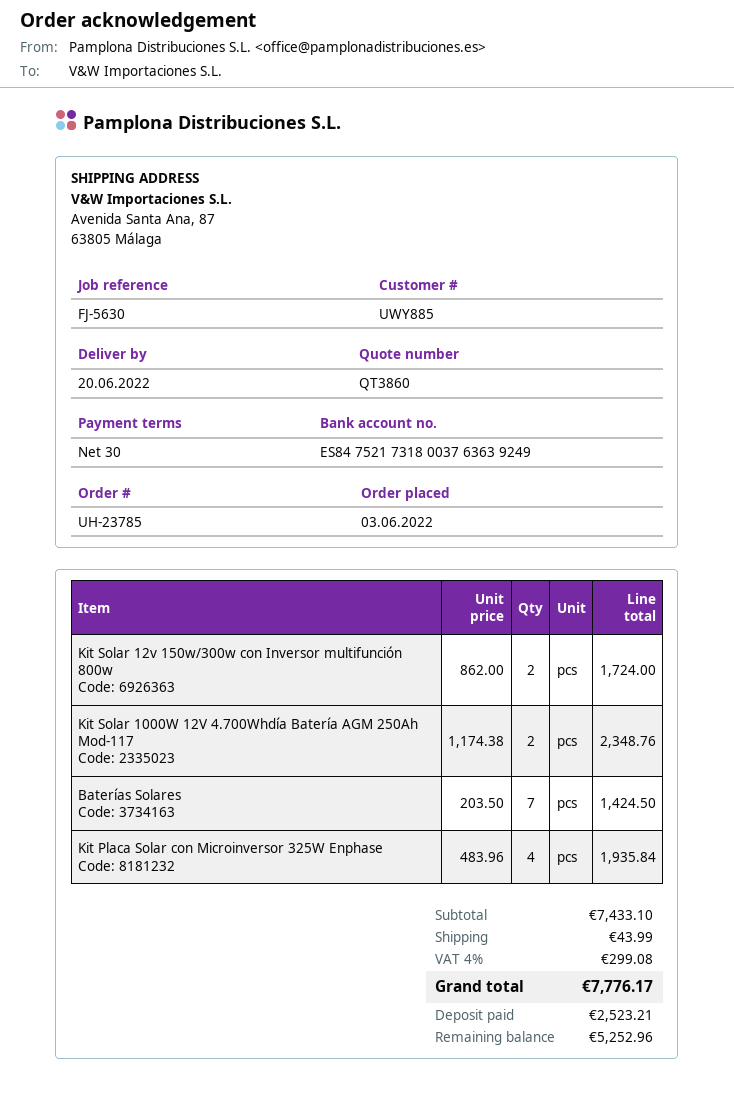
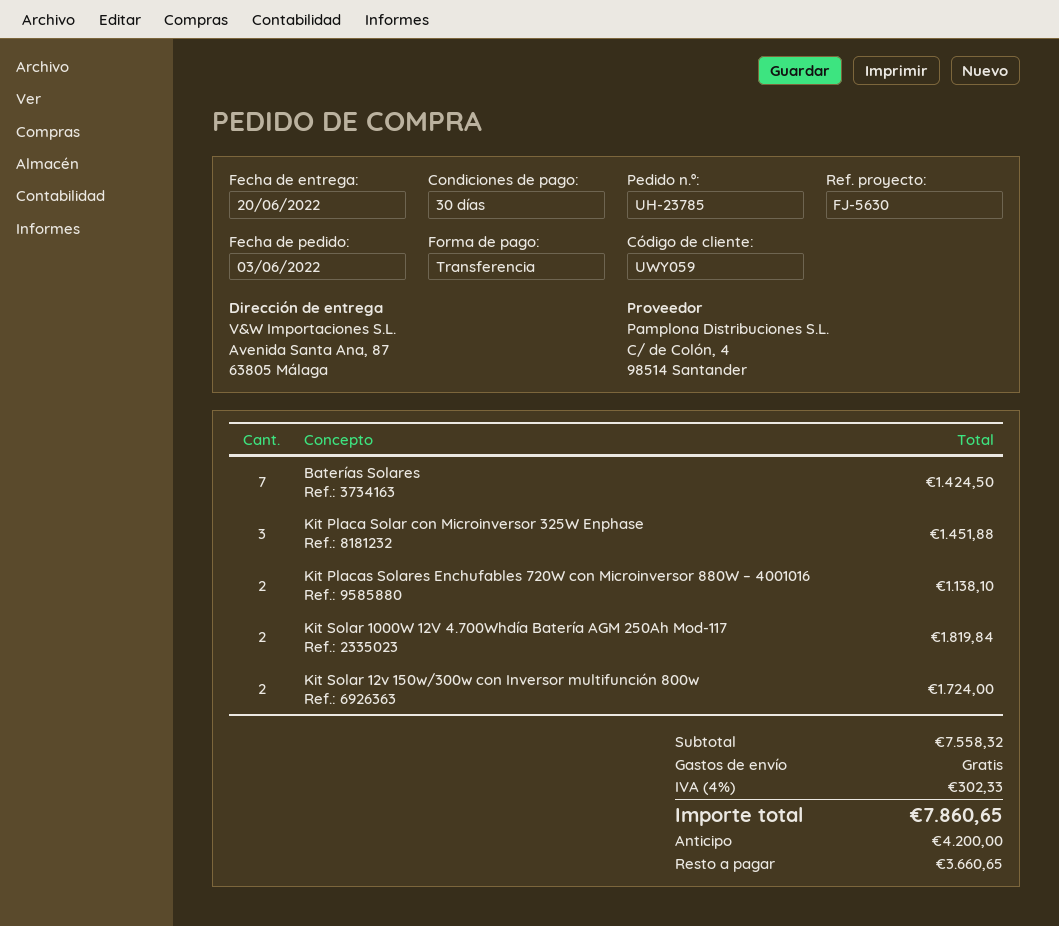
customer number: UWY885 -> UWY059
Kit Solar 1000W 12V 4.700Whdía Batería AGM 250Ah Mod-117: 2 for 2348.76 -> 2 for 1819.84
Kit Placa Solar con Microinversor 325W Enphase: 4 for 1935.84 -> 3 for 1451.88
Kit Placas Solares Enchufables 720W con Microinversor 880W – 4001016: none -> 2 for 1138.10
subtotal: 7433.10 -> 7558.32
shipping: 43.99 -> 0.00
tax: 4% = 299.08 -> 4% = 302.33
total: 7776.17 -> 7860.65
deposit: 2523.21 -> 4200.00
balance: 5252.96 -> 3660.65

